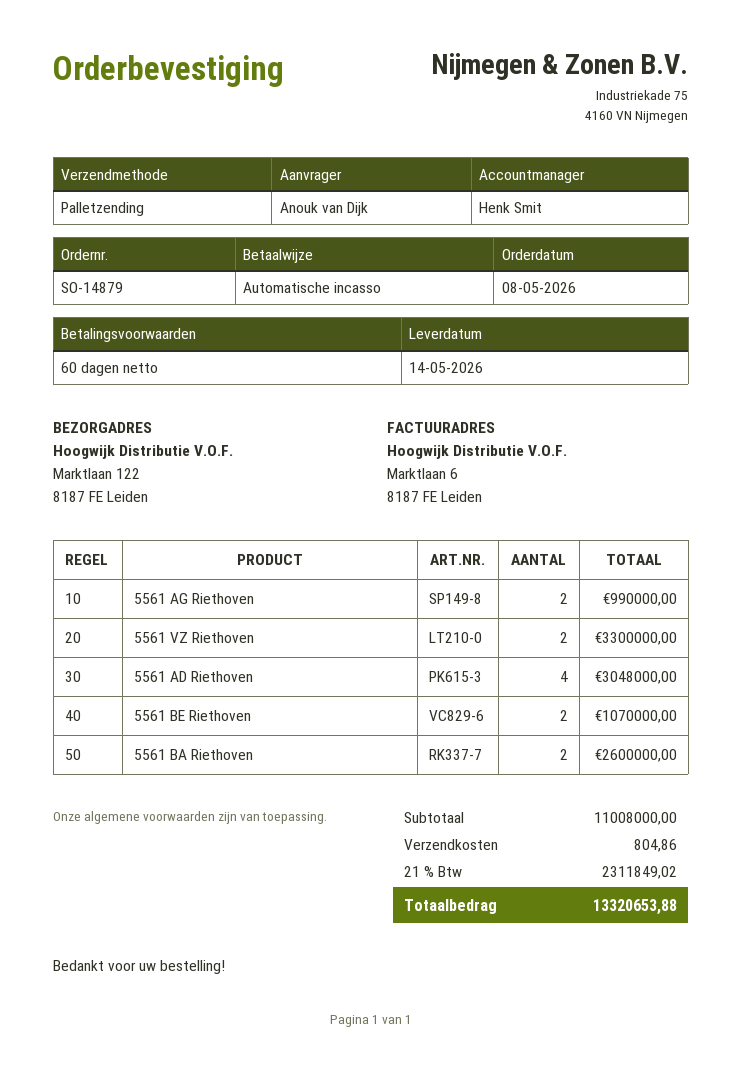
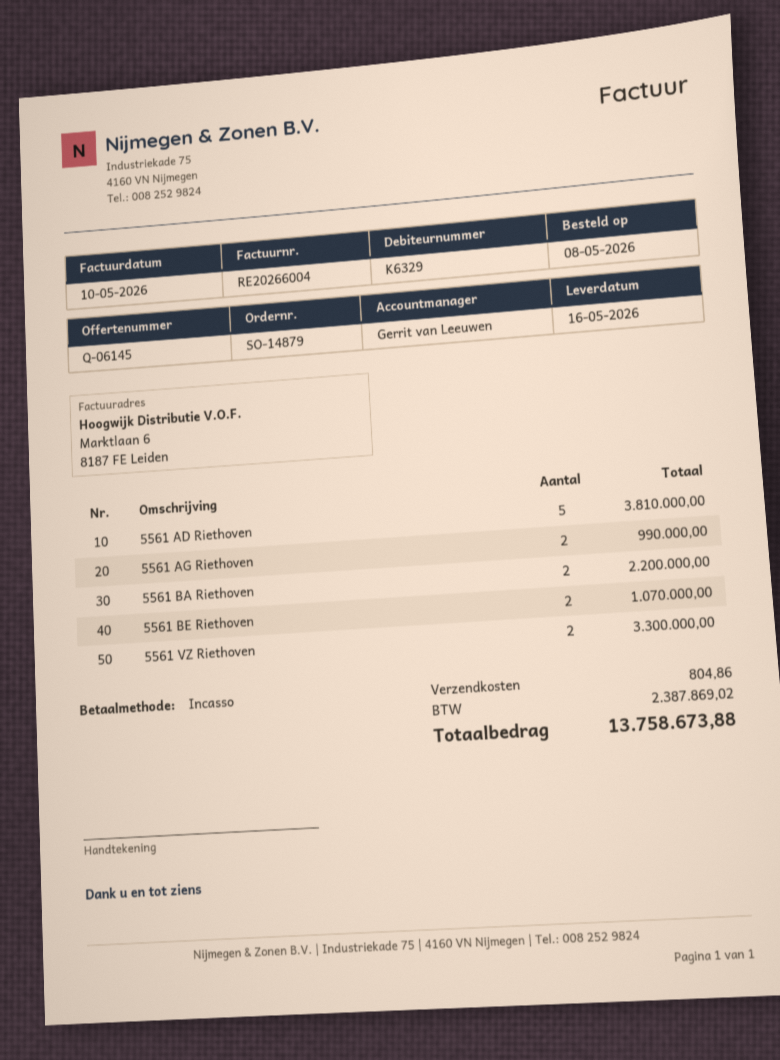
delivery date: 2026-05-14 -> 2026-05-16
sales rep: Henk Smit -> Gerrit van Leeuwen
5561 AD Riethoven: 4 for 3048000.00 -> 5 for 3810000.00
5561 BA Riethoven: 2 for 2600000.00 -> 2 for 2200000.00
tax: 2311849.02 -> 2387869.02
total: 13320653.88 -> 13758673.88

